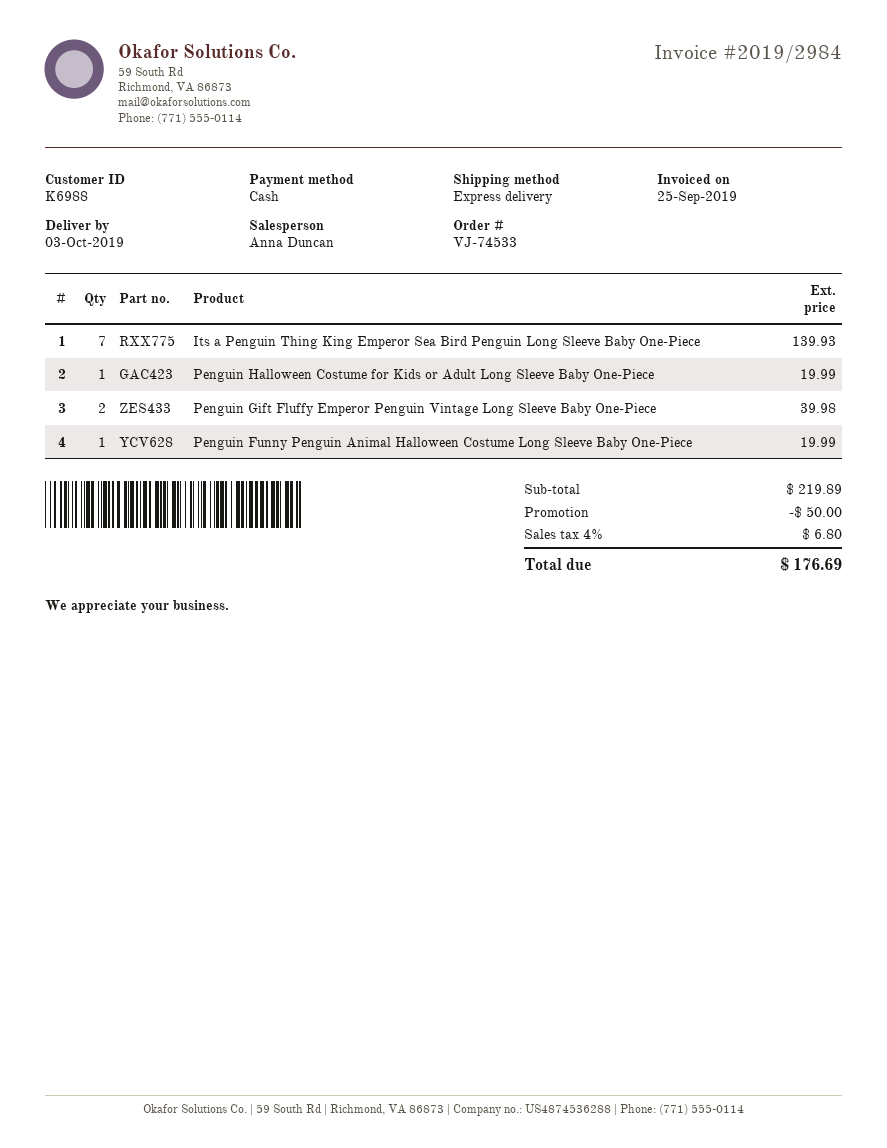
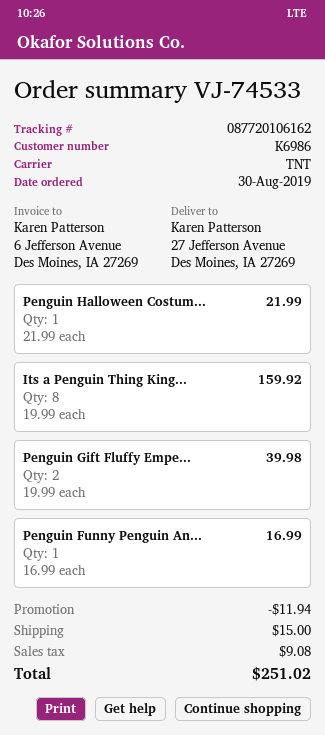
customer number: K6988 -> K6986
shipping method: express -> TNT
Its a Penguin Thing King Emperor Sea Bird Penguin Long Sleeve Baby One-Piece: 7 for 139.93 -> 8 for 159.92
Penguin Halloween Costume for Kids or Adult Long Sleeve Baby One-Piece: 1 for 19.99 -> 1 for 21.99
Penguin Funny Penguin Animal Halloween Costume Long Sleeve Baby One-Piece: 1 for 19.99 -> 1 for 16.99
discount: 50.00 -> 11.94
shipping: none -> 15.00
tax: 6.80 -> 9.08
total: 176.69 -> 251.02

